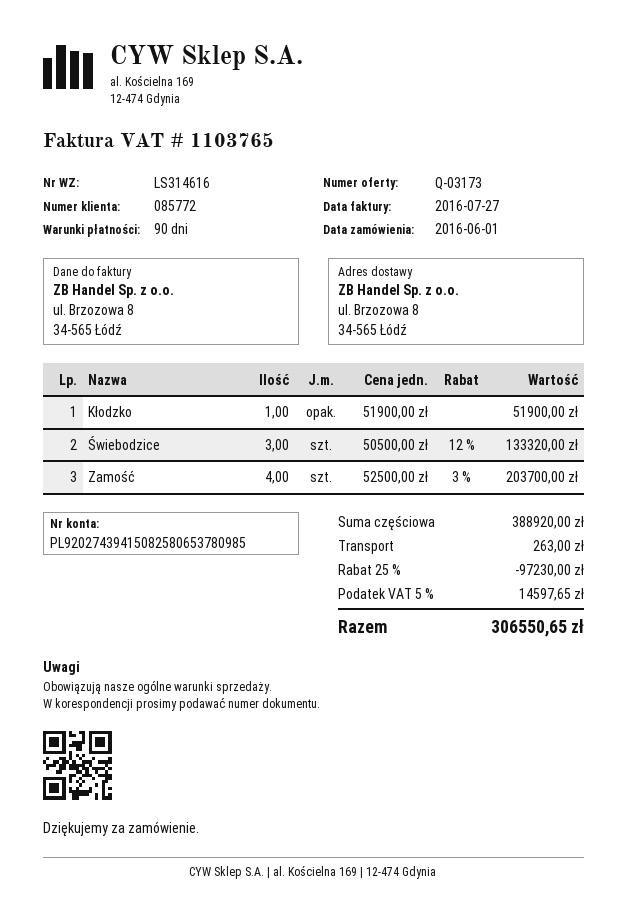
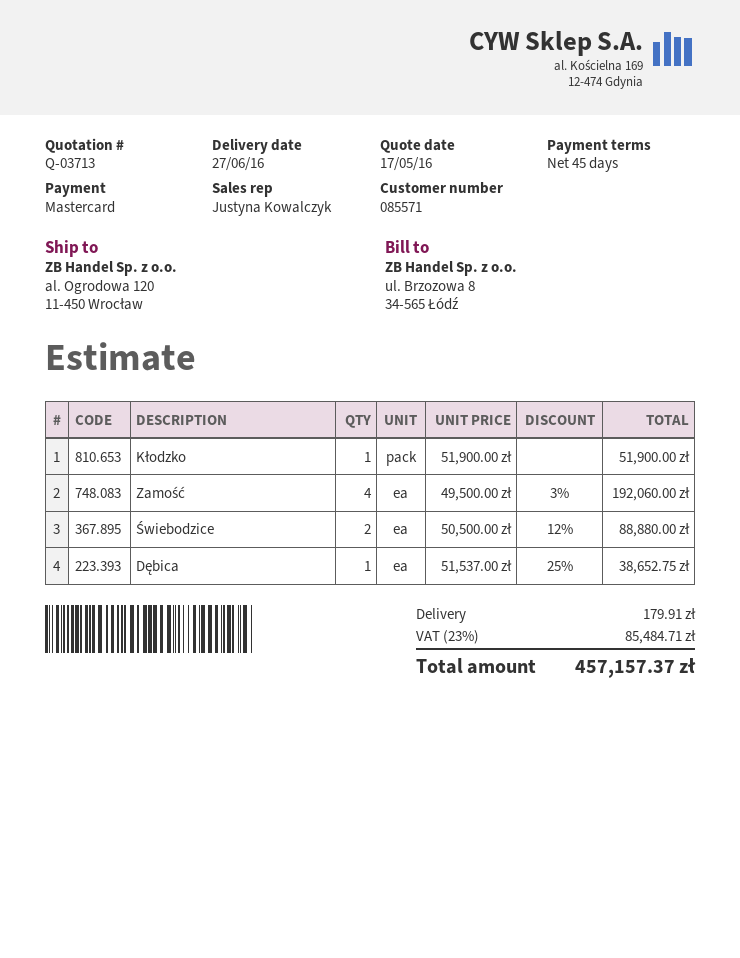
quote number: Q-03173 -> Q-03713
payment terms: 90 days -> 45 days
customer number: 085772 -> 085571
ship to: ul. Brzozowa 8, 34-565 Łódź -> al. Ogrodowa 120, 11-450 Wrocław
Świebodzice: 3 x 50500.00 - 12% = 133320.00 -> 2 x 50500.00 - 12% = 88880.00
Zamość: 4 x 52500.00 - 3% = 203700.00 -> 4 x 49500.00 - 3% = 192060.00
Dębica: none -> 1 x 51537.00 - 25% = 38652.75
discount: 25% = 97230.00 -> none
shipping: 263.00 -> 179.91
tax: 5% = 14597.65 -> 23% = 85484.71
total: 306550.65 -> 457157.37

